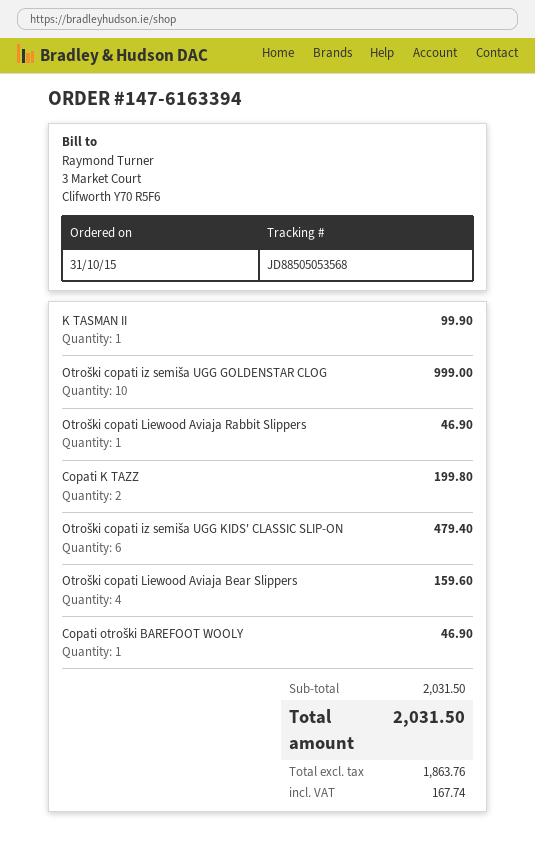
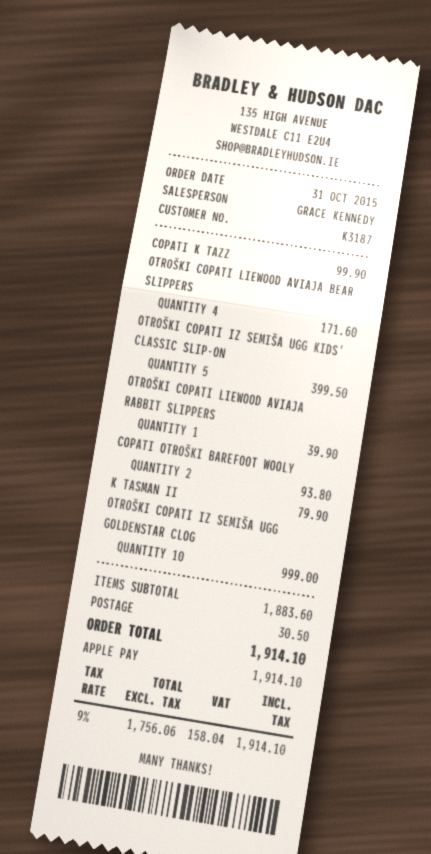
K TASMAN II: 1 for 99.90 -> 1 for 79.90
Otroški copati Liewood Aviaja Rabbit Slippers: 1 for 46.90 -> 1 for 39.90
Copati K TAZZ: 2 for 199.80 -> 1 for 99.90
Otroški copati iz semiša UGG KIDS' CLASSIC SLIP-ON: 6 for 479.40 -> 5 for 399.50
Otroški copati Liewood Aviaja Bear Slippers: 4 for 159.60 -> 4 for 171.60
Copati otroški BAREFOOT WOOLY: 1 for 46.90 -> 2 for 93.80
subtotal: 2031.50 -> 1883.60
shipping: none -> 30.50
net: 1863.76 -> 1756.06
tax: 167.74 -> 158.04
total: 2031.50 -> 1914.10

